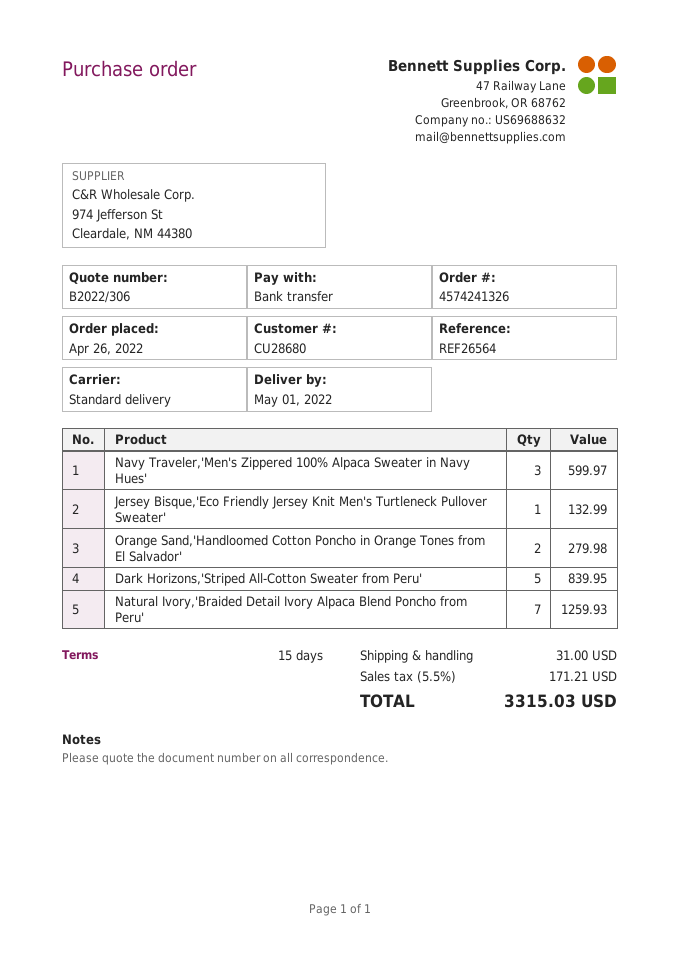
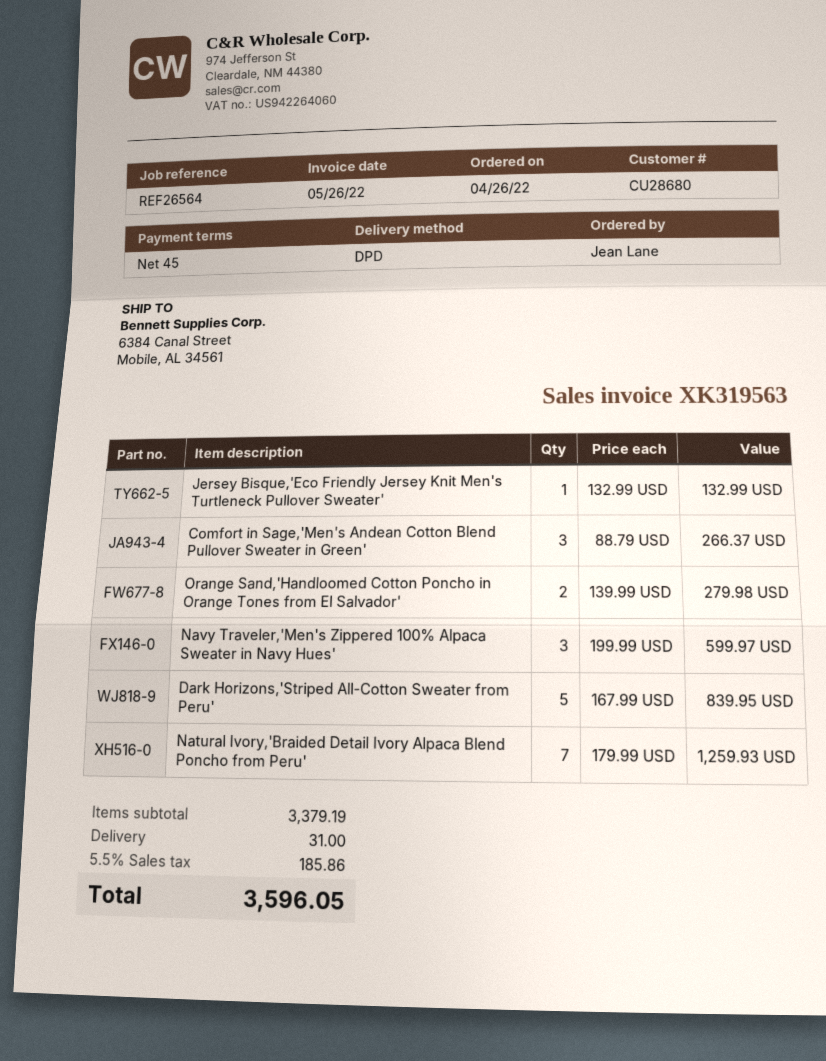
payment terms: 15 days -> 45 days
shipping method: standard -> DPD
Comfort in Sage,'Men's Andean Cotton Blend Pullover Sweater in Green': none -> 3 for 266.37
tax: 5.5% = 171.21 -> 5.5% = 185.86
total: 3315.03 -> 3596.05

